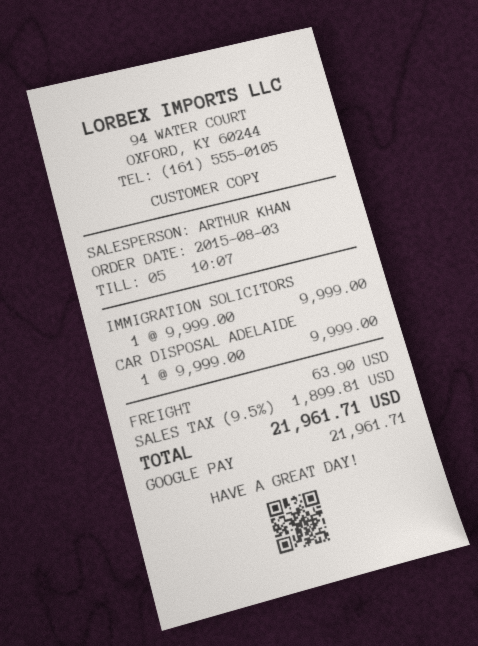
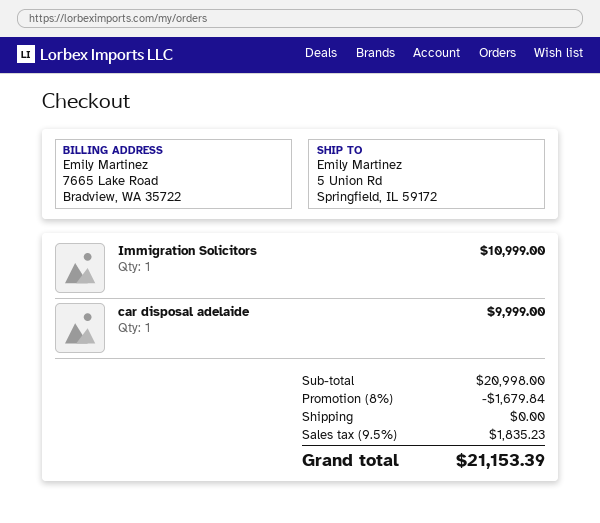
IMMIGRATION SOLICITORS: 1 for 9999.00 -> 1 for 10999.00
discount: none -> 8% = 1679.84
shipping: 63.90 -> 0.00
tax: 9.5% = 1899.81 -> 9.5% = 1835.23
total: 21961.71 -> 21153.39

